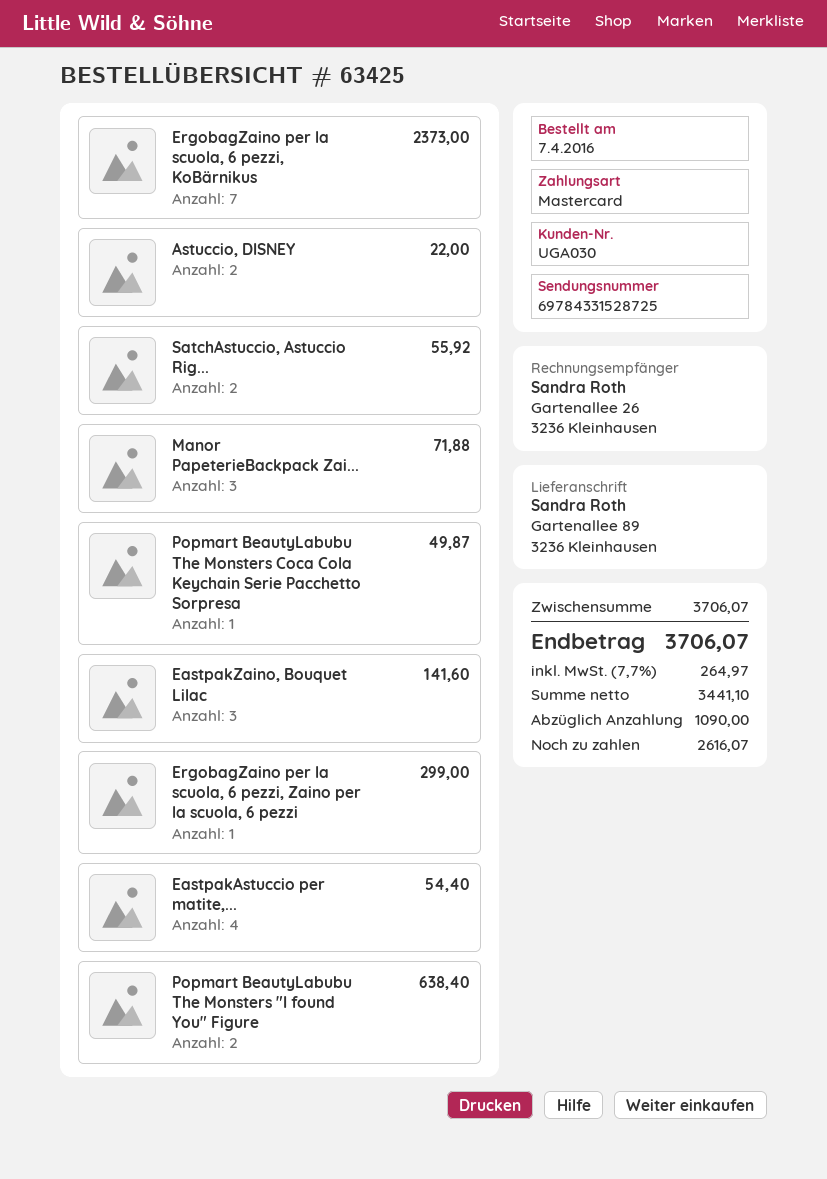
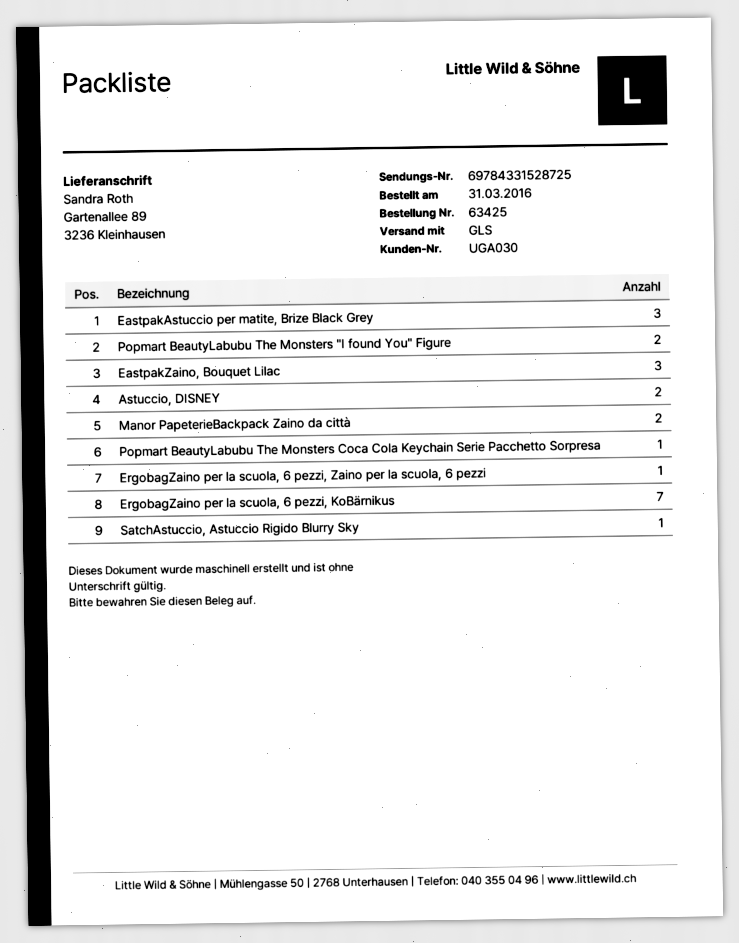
order date: 2016-04-07 -> 2016-03-31
SatchAstuccio, Astuccio Rig...: 2 -> 1
Manor PapeterieBackpack Zai...: 3 -> 2
EastpakAstuccio per matite,...: 4 -> 3

